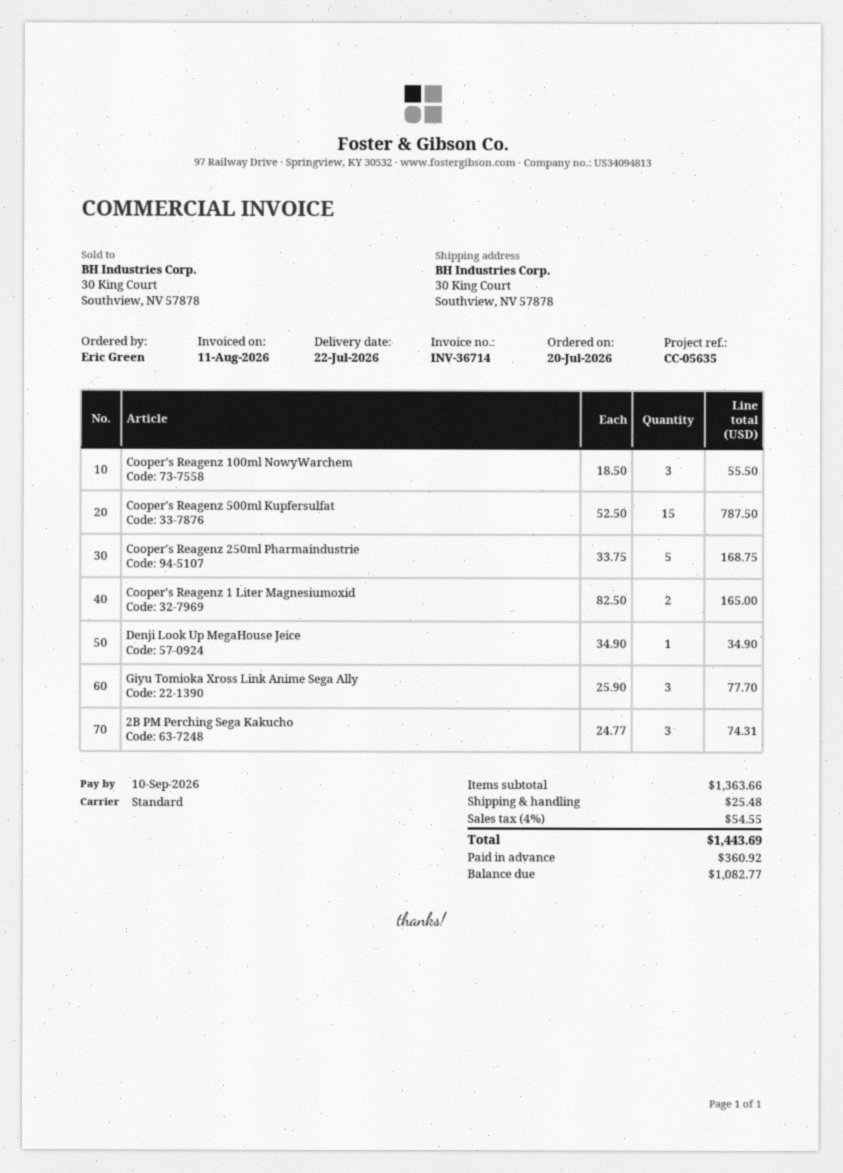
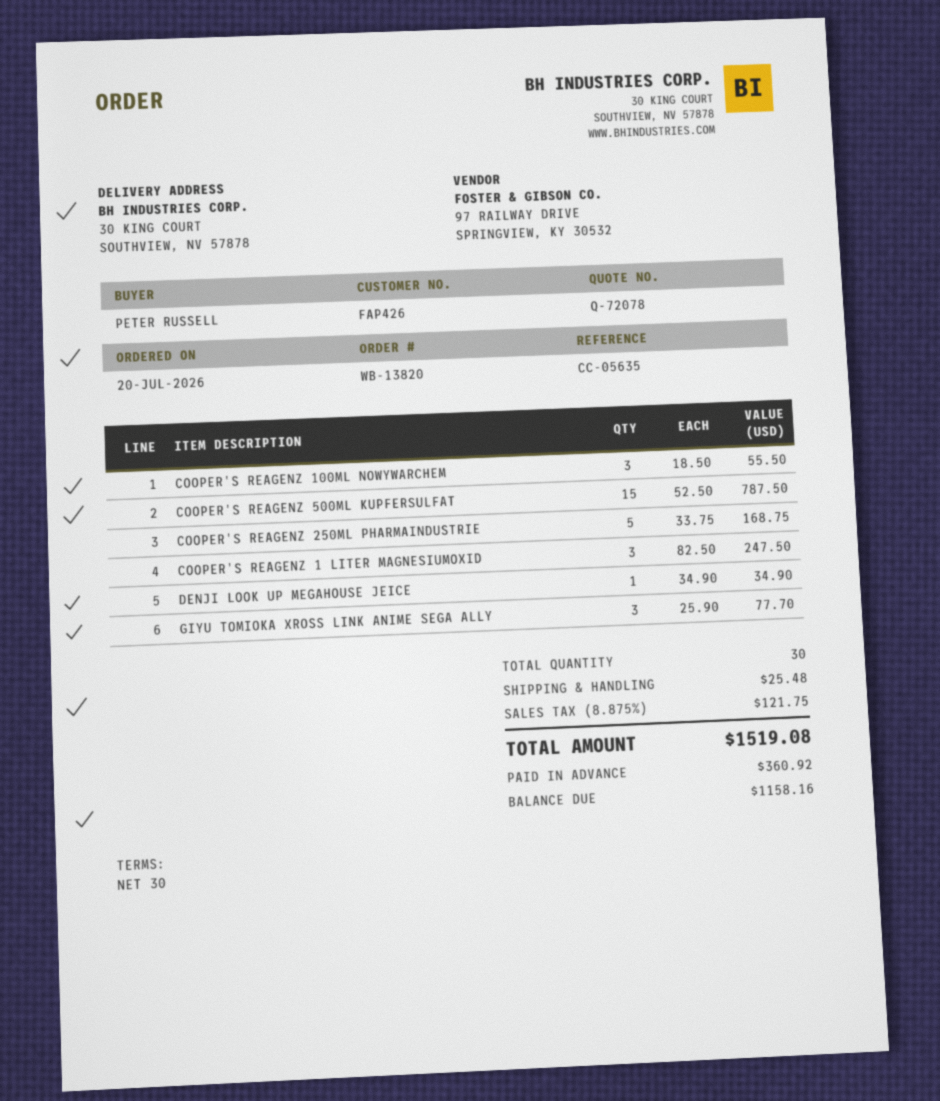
ordered by: Eric Green -> PETER RUSSELL
Cooper's Reagenz 1 Liter Magnesiumoxid: 2 x 82.50 = 165.00 -> 3 x 82.50 = 247.50
2B PM Perching Sega Kakucho: 3 x 24.77 = 74.31 -> none
tax: 4% = 54.55 -> 8.875% = 121.75
total: 1443.69 -> 1519.08
balance: 1082.77 -> 1158.16

